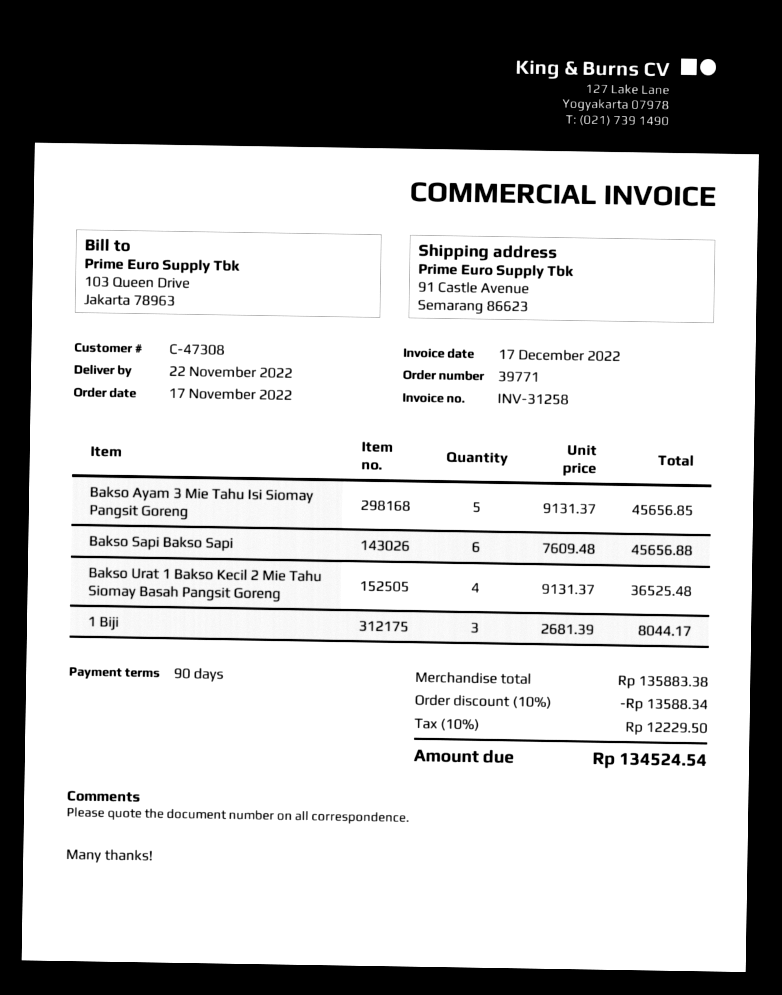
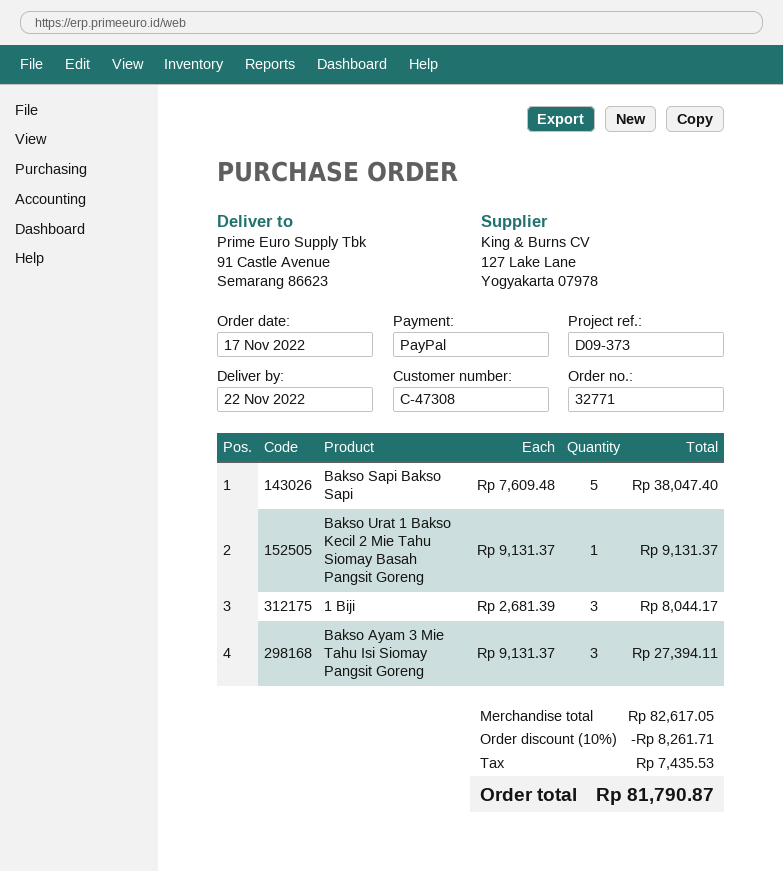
order number: 39771 -> 32771
Bakso Ayam 3 Mie Tahu Isi Siomay Pangsit Goreng: 5 x 9131.37 = 45656.85 -> 3 x 9131.37 = 27394.11
Bakso Sapi Bakso Sapi: 6 x 7609.48 = 45656.88 -> 5 x 7609.48 = 38047.40
Bakso Urat 1 Bakso Kecil 2 Mie Tahu Siomay Basah Pangsit Goreng: 4 x 9131.37 = 36525.48 -> 1 x 9131.37 = 9131.37
subtotal: 135883.38 -> 82617.05
discount: 10% = 13588.34 -> 10% = 8261.71
tax: 12229.50 -> 7435.53
total: 134524.54 -> 81790.87

